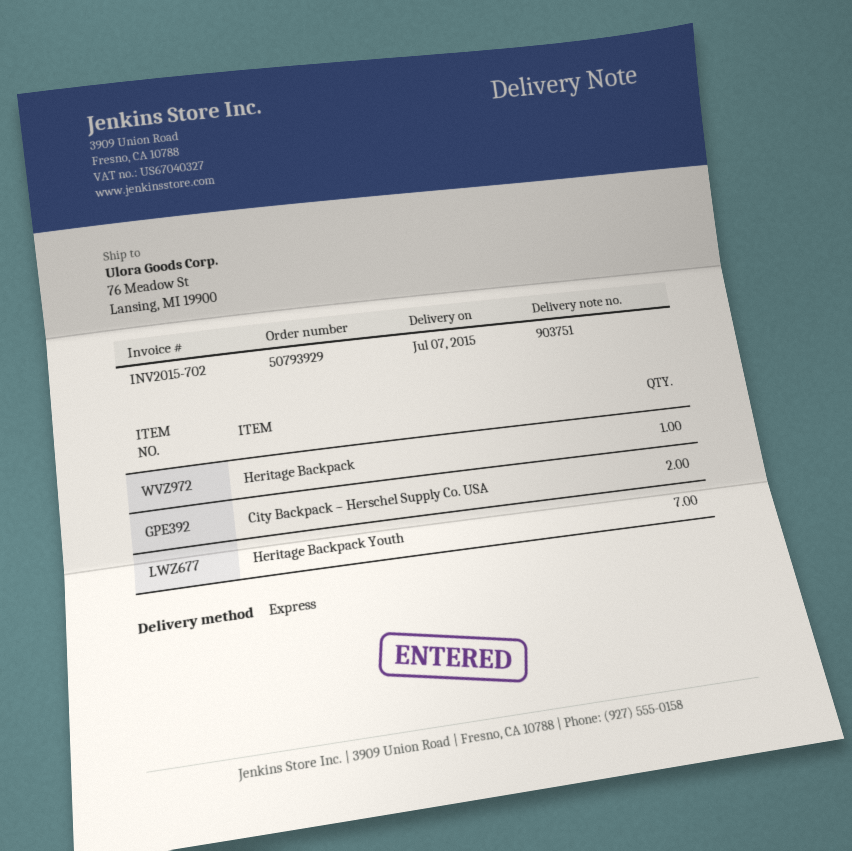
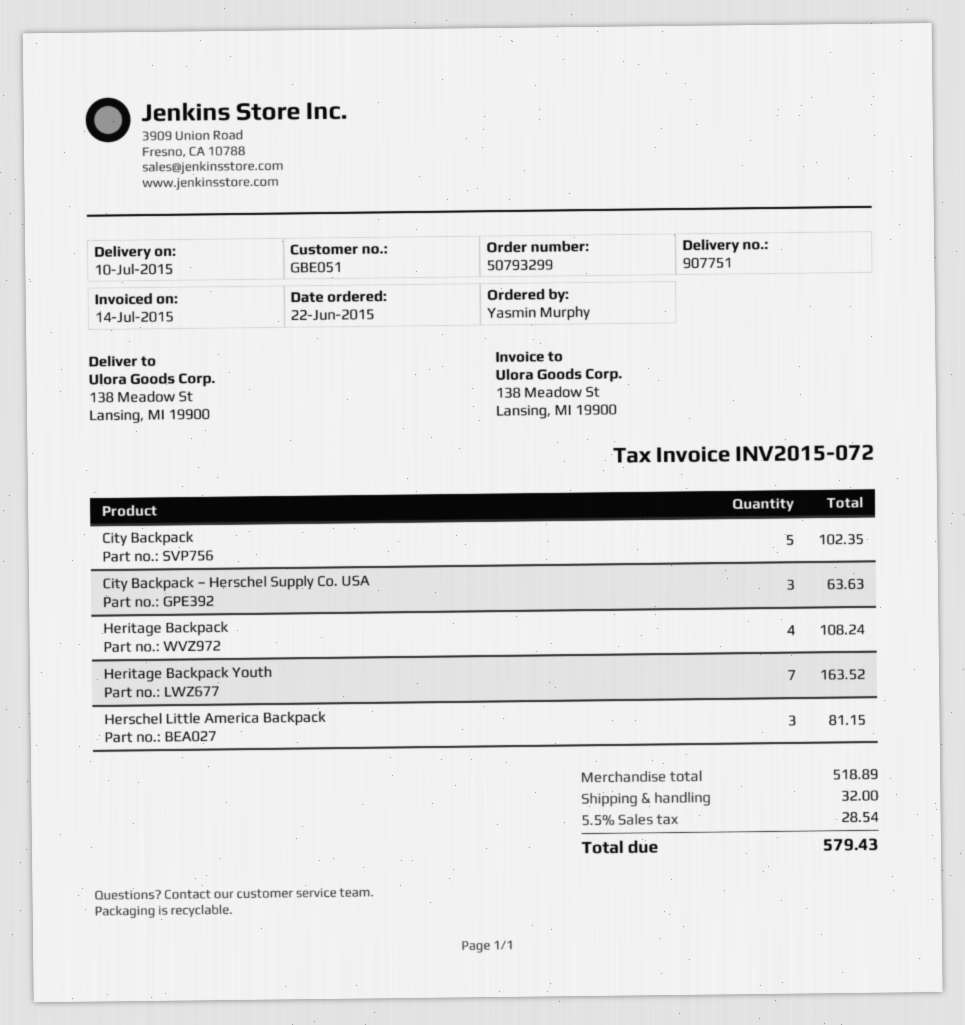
order number: 50793929 -> 50793299
delivery note number: 903751 -> 907751
delivery date: 2015-07-07 -> 2015-07-10
invoice number: INV2015-702 -> INV2015-072
ship to: 76 Meadow St, Lansing, MI 19900 -> 138 Meadow St, Lansing, MI 19900
Heritage Backpack: 1 -> 4
City Backpack – Herschel Supply Co. USA: 2 -> 3
City Backpack: none -> 5
Herschel Little America Backpack: none -> 3

